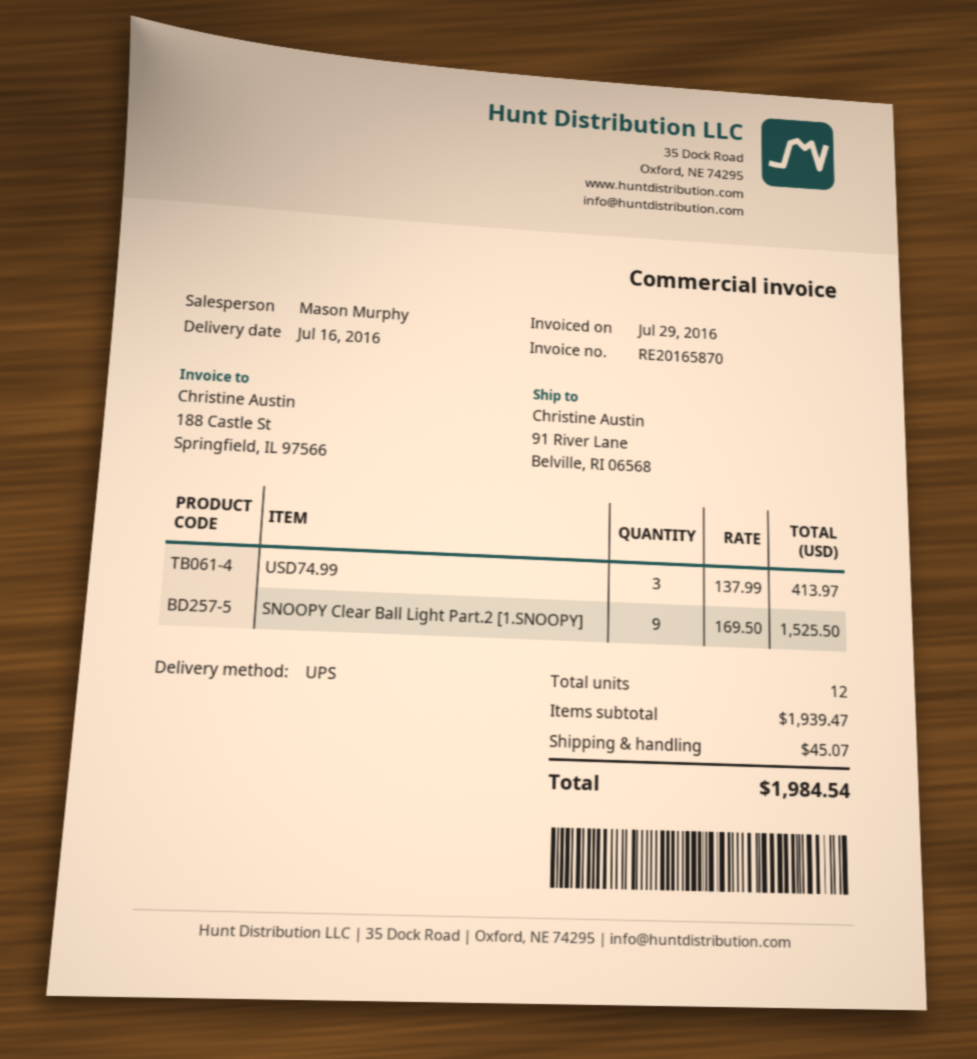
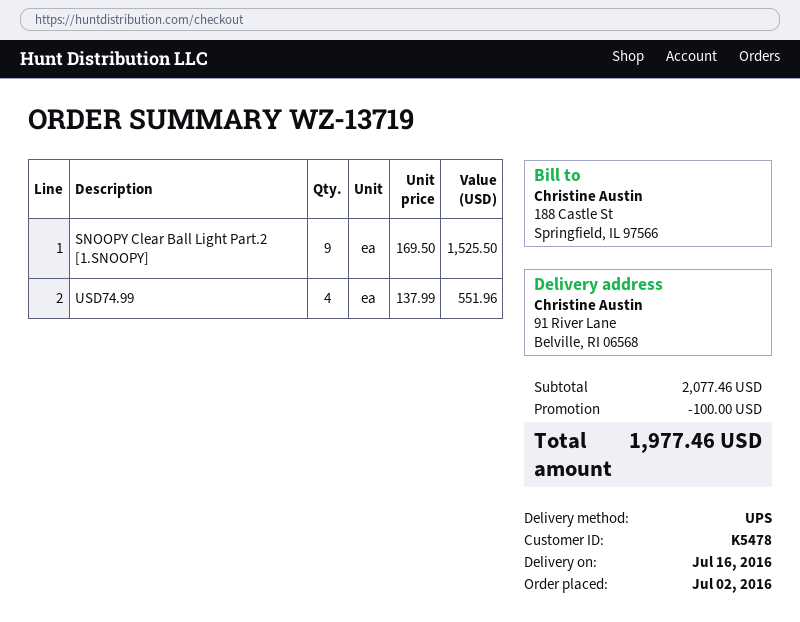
USD74.99: 3 x 137.99 = 413.97 -> 4 x 137.99 = 551.96
subtotal: 1939.47 -> 2077.46
discount: none -> 100.00
shipping: 45.07 -> none
total: 1984.54 -> 1977.46

